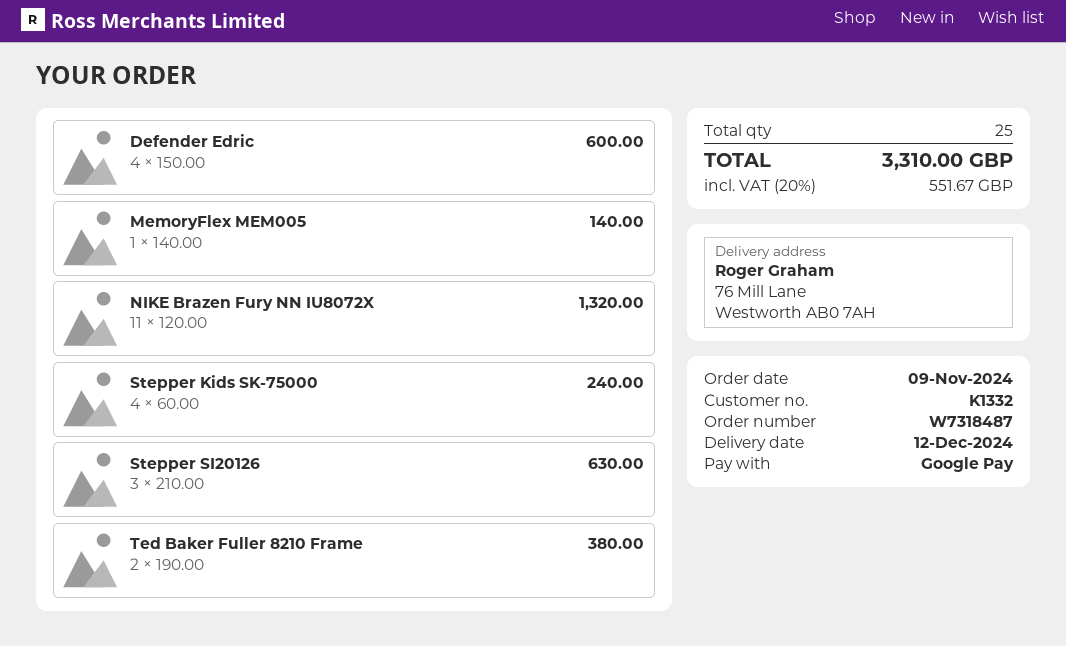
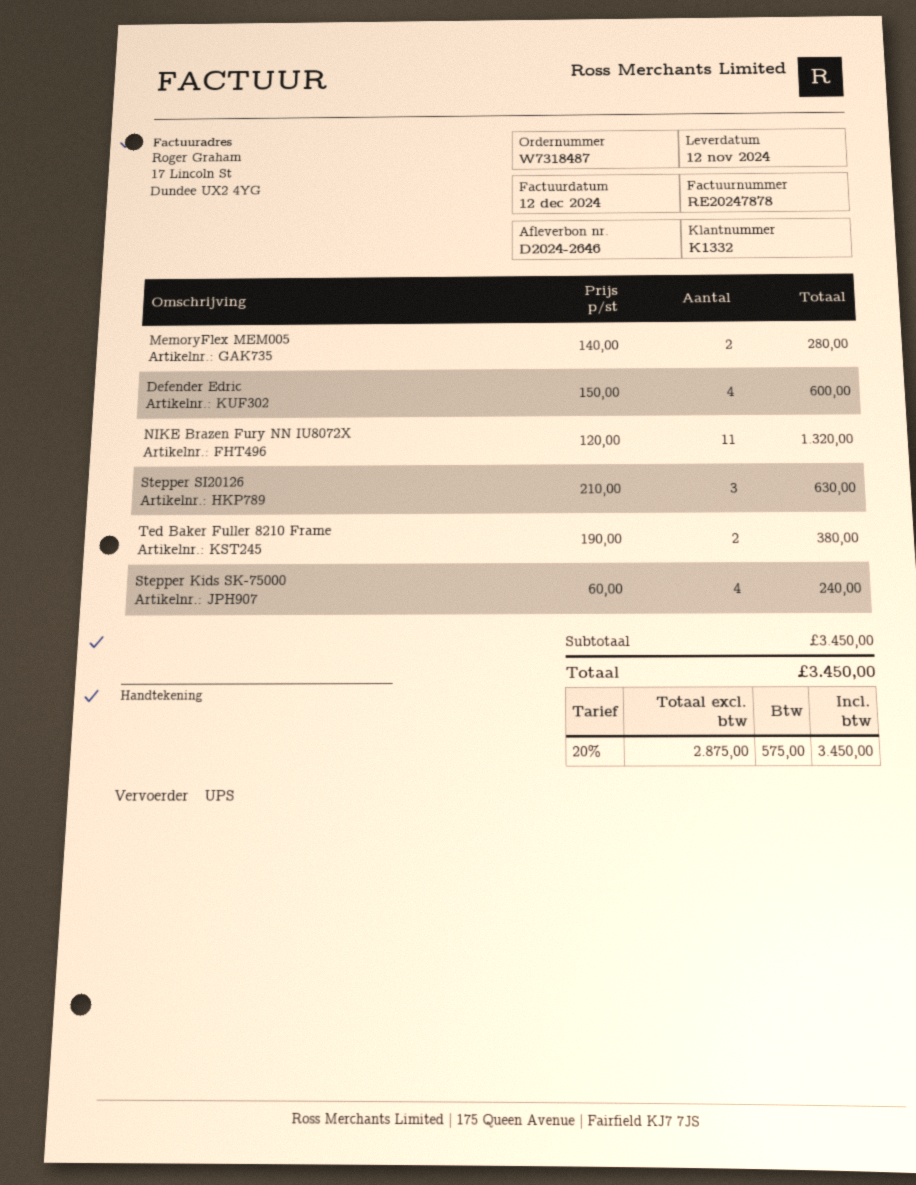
delivery date: 2024-12-12 -> 2024-11-12
MemoryFlex MEM005: 1 x 140.00 = 140.00 -> 2 x 140.00 = 280.00
tax: 20% = 551.67 -> 20% = 575.00
total: 3310.00 -> 3450.00

